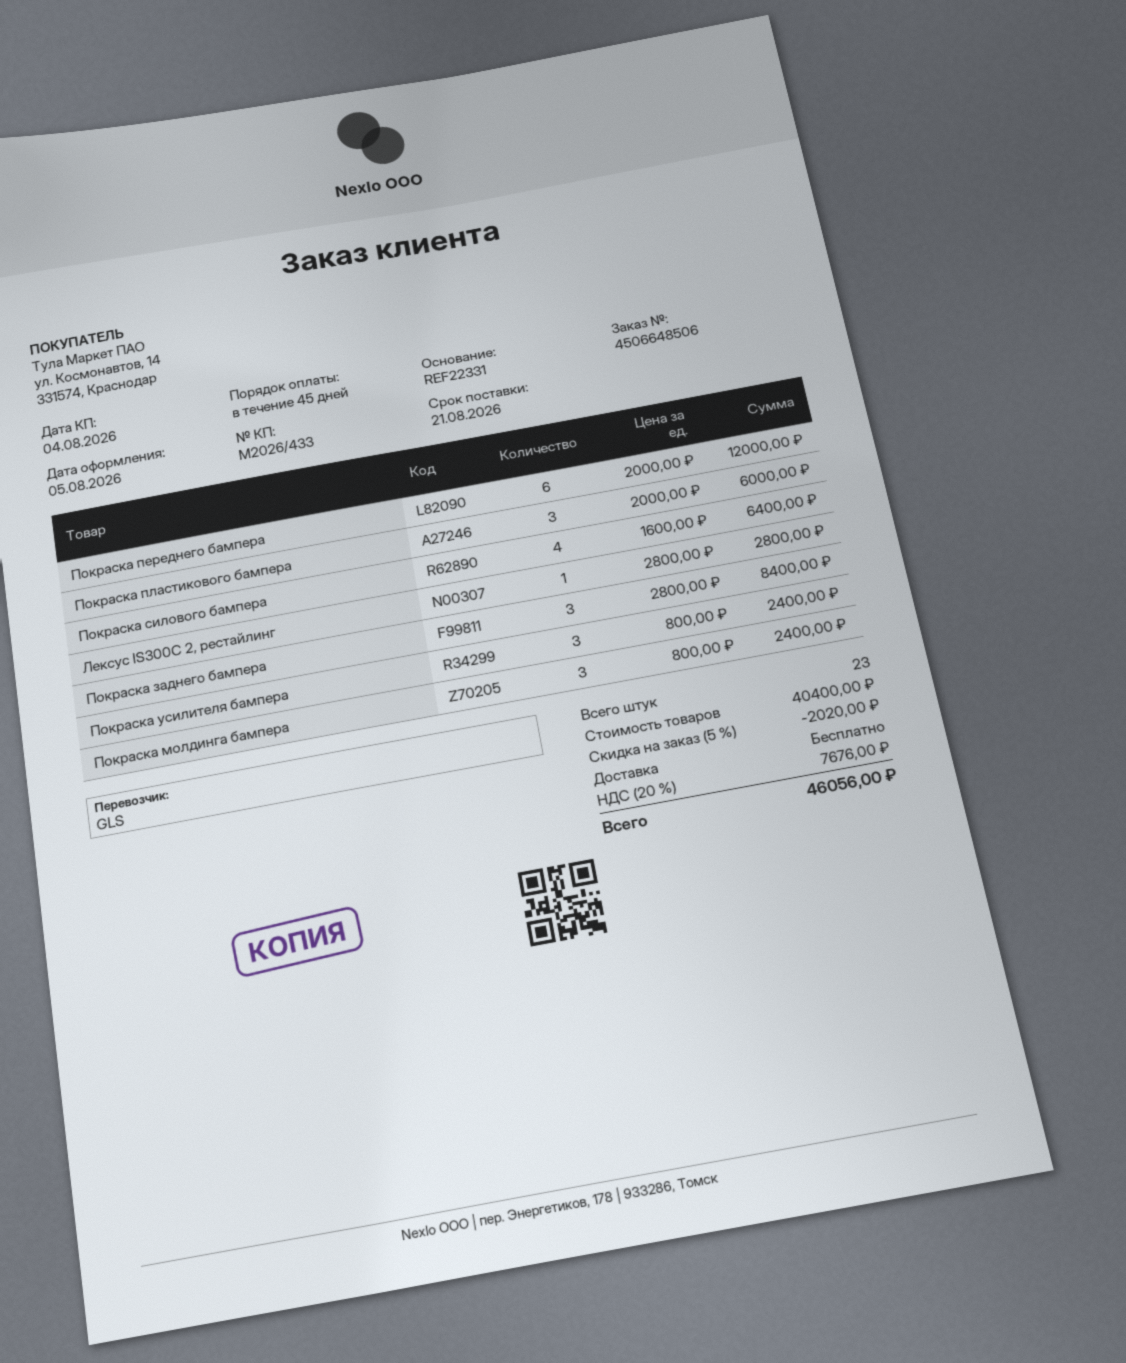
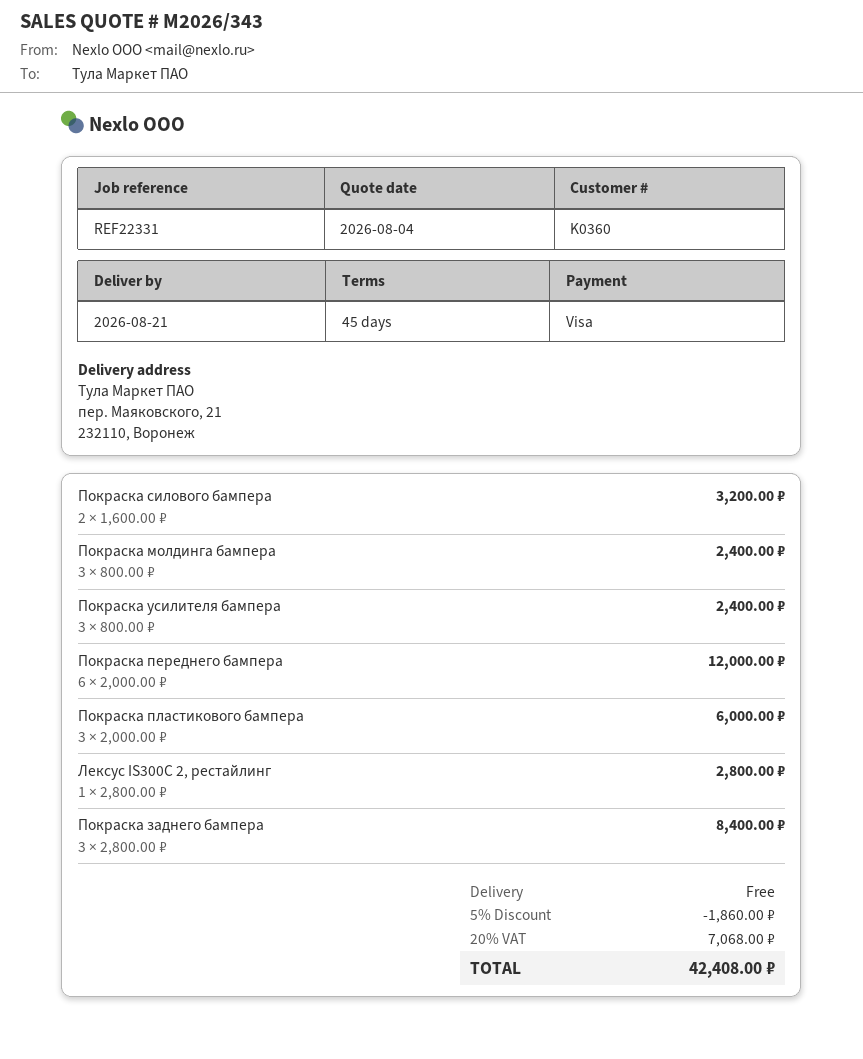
quote number: M2026/433 -> M2026/343
Покраска силового бампера: 4 x 1600.00 = 6400.00 -> 2 x 1600.00 = 3200.00
discount: 5% = 2020.00 -> 5% = 1860.00
tax: 20% = 7676.00 -> 20% = 7068.00
total: 46056.00 -> 42408.00

